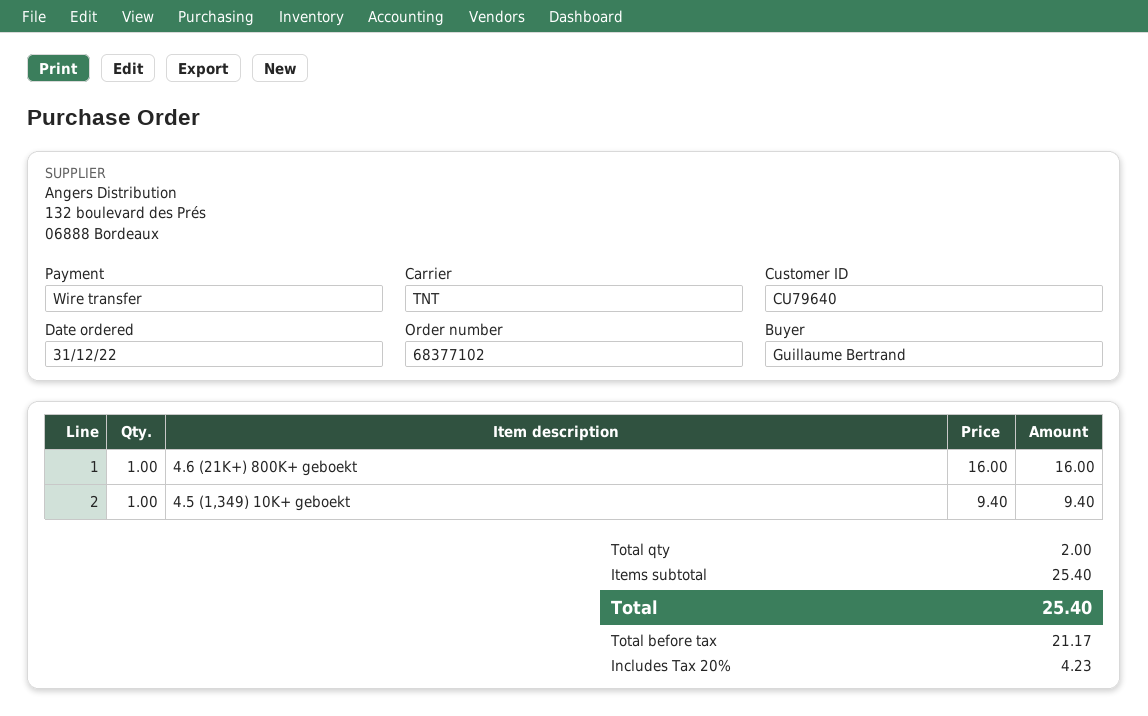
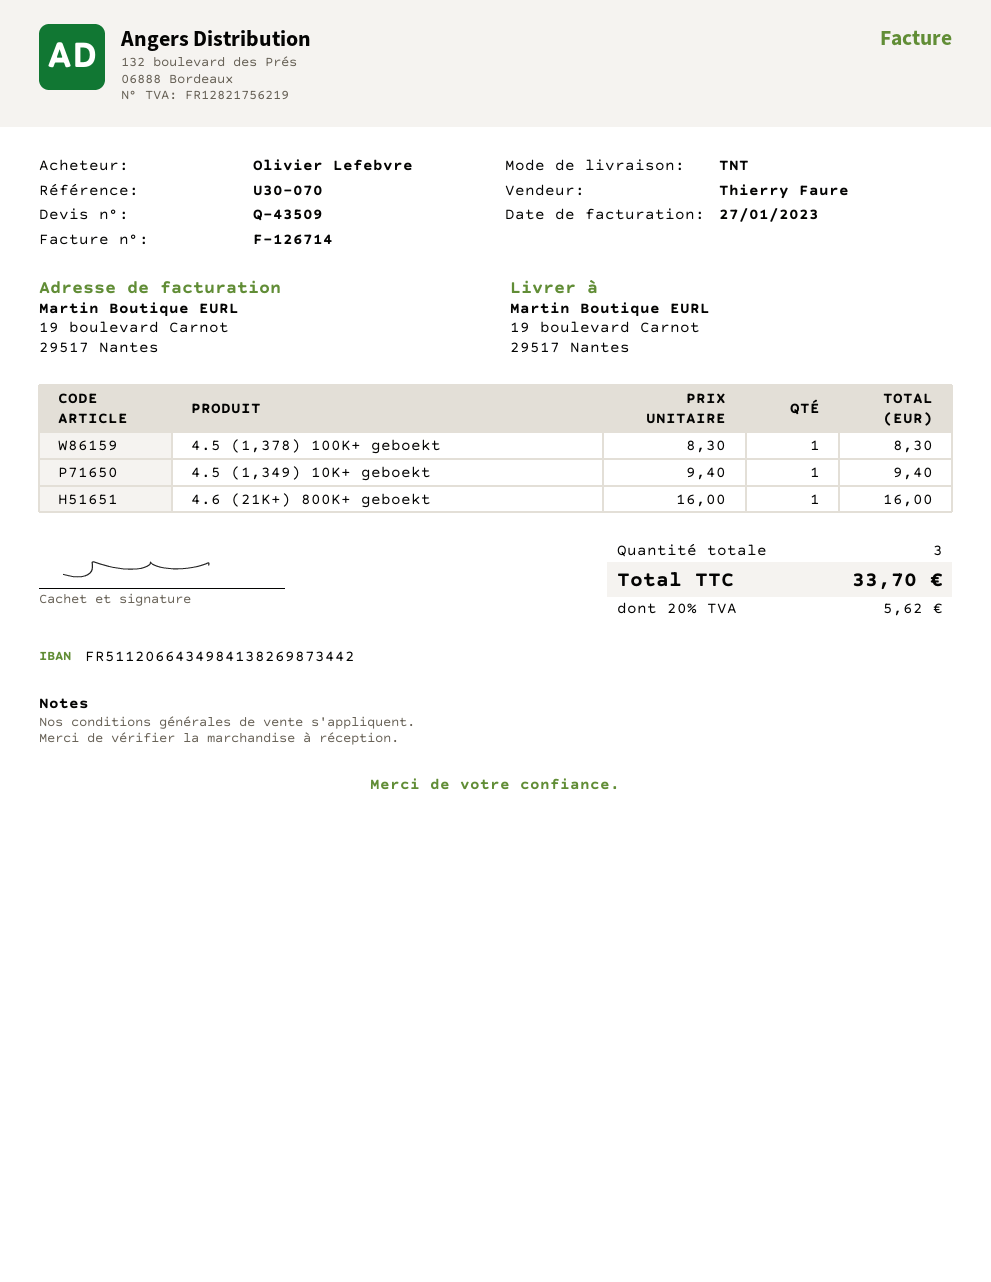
ordered by: Guillaume Bertrand -> Olivier Lefebvre
4.5 (1,378) 100K+ geboekt: none -> 1 x 8.30 = 8.30
total quantity: 2 -> 3
tax: 20% = 4.23 -> 20% = 5.62
total: 25.40 -> 33.70

